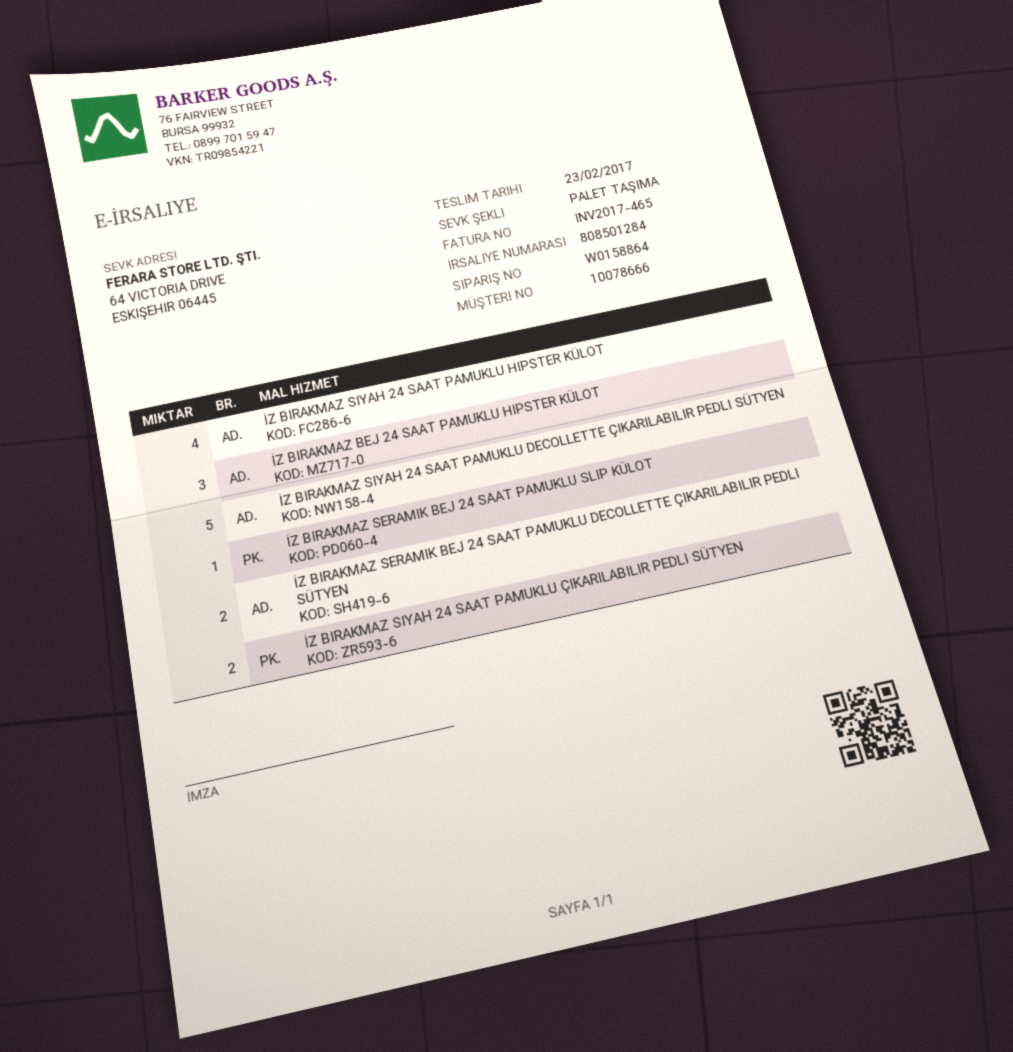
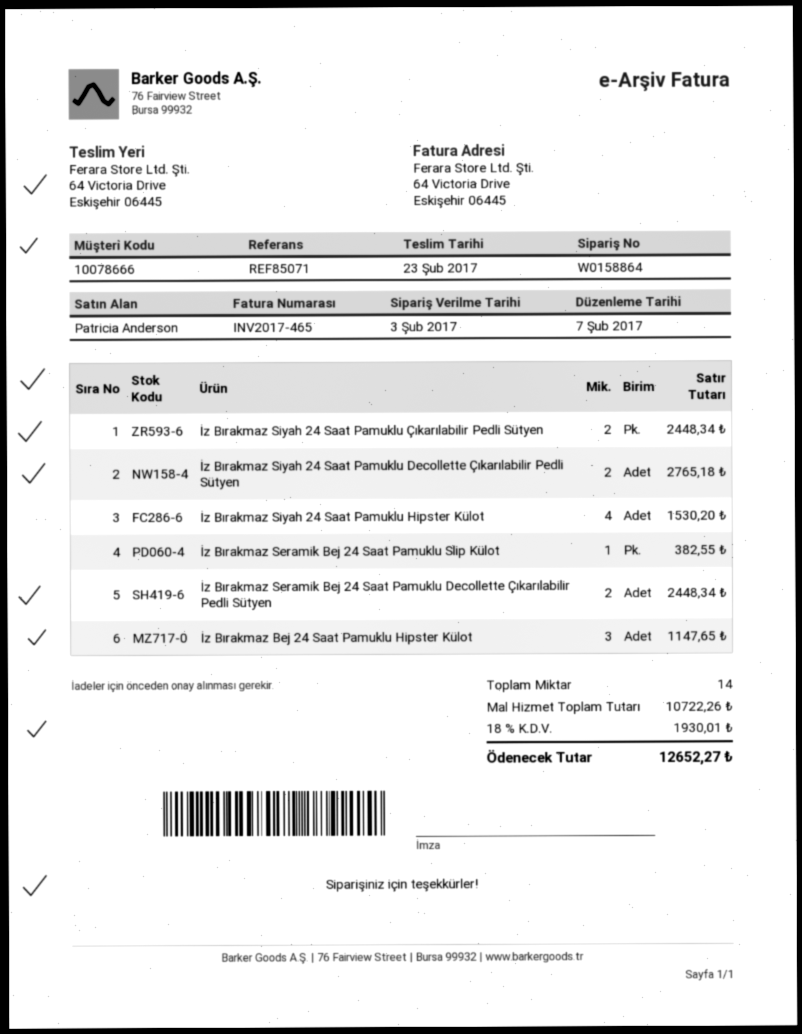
İZ BIRAKMAZ SIYAH 24 SAAT PAMUKLU DECOLLETTE ÇIKARILABILIR PEDLI SÜTYEN: 5 -> 2

